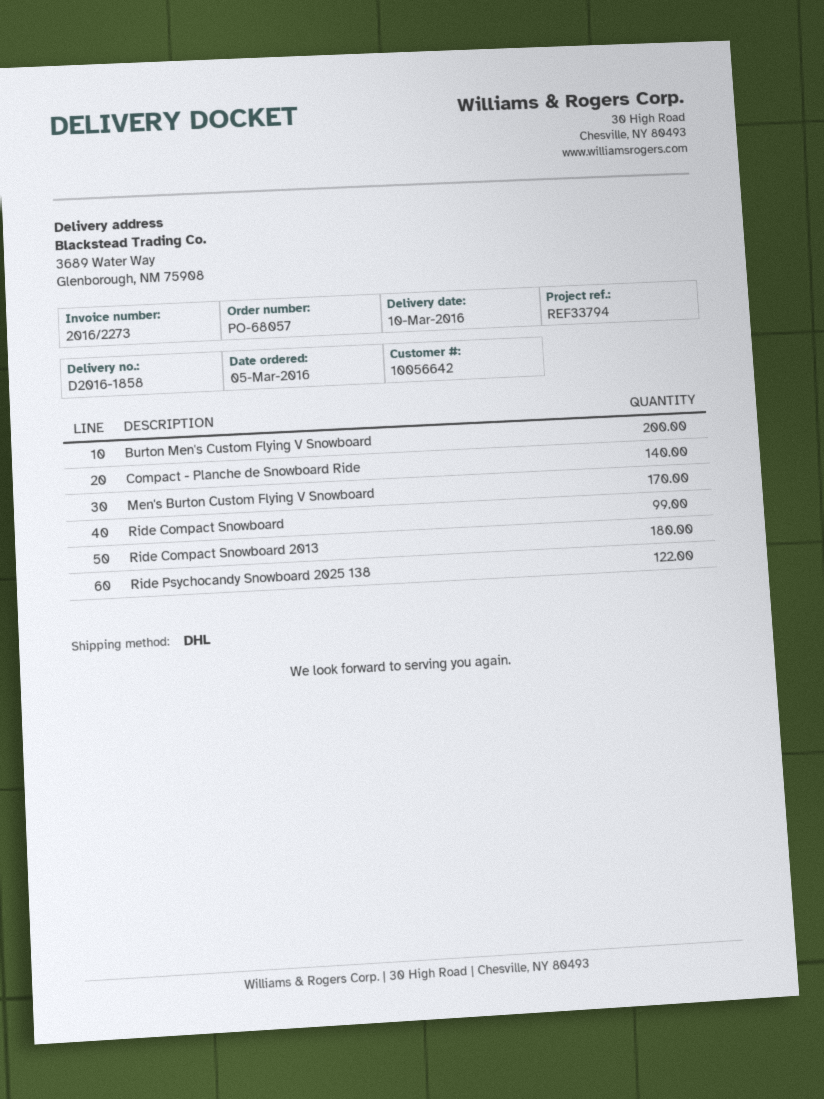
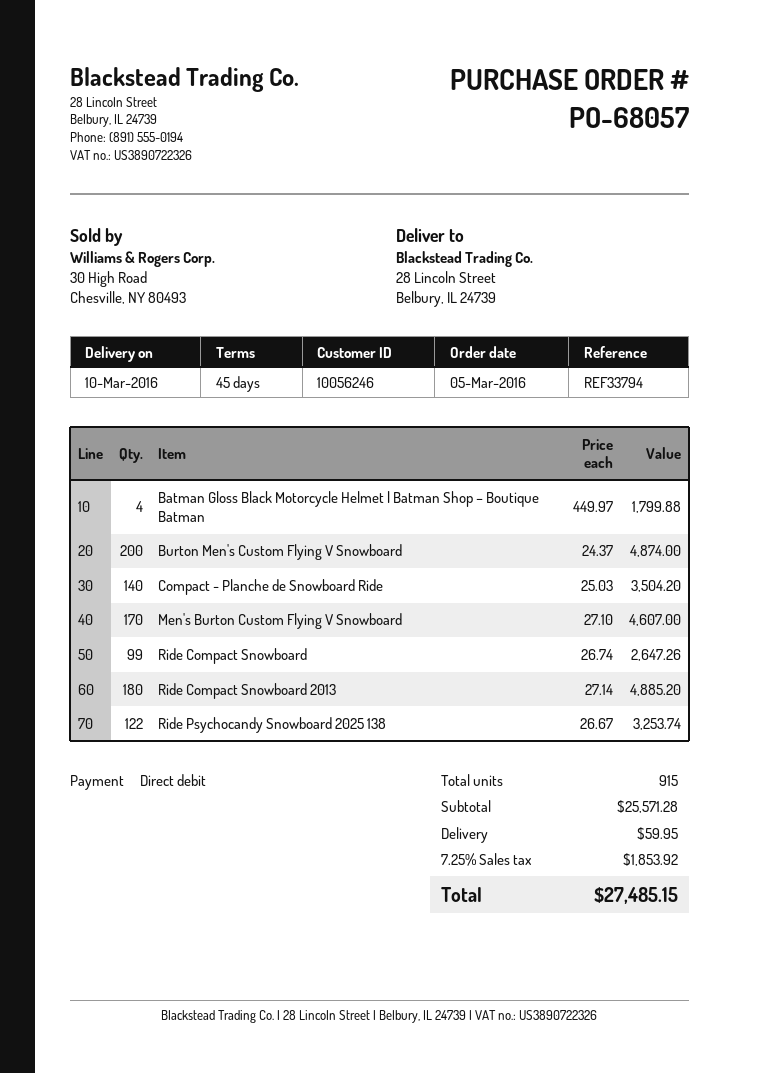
customer number: 10056642 -> 10056246
ship to: 3689 Water Way, Glenborough, NM 75908 -> 28 Lincoln Street, Belbury, IL 24739
Batman Gloss Black Motorcycle Helmet | Batman Shop – Boutique Batman: none -> 4

